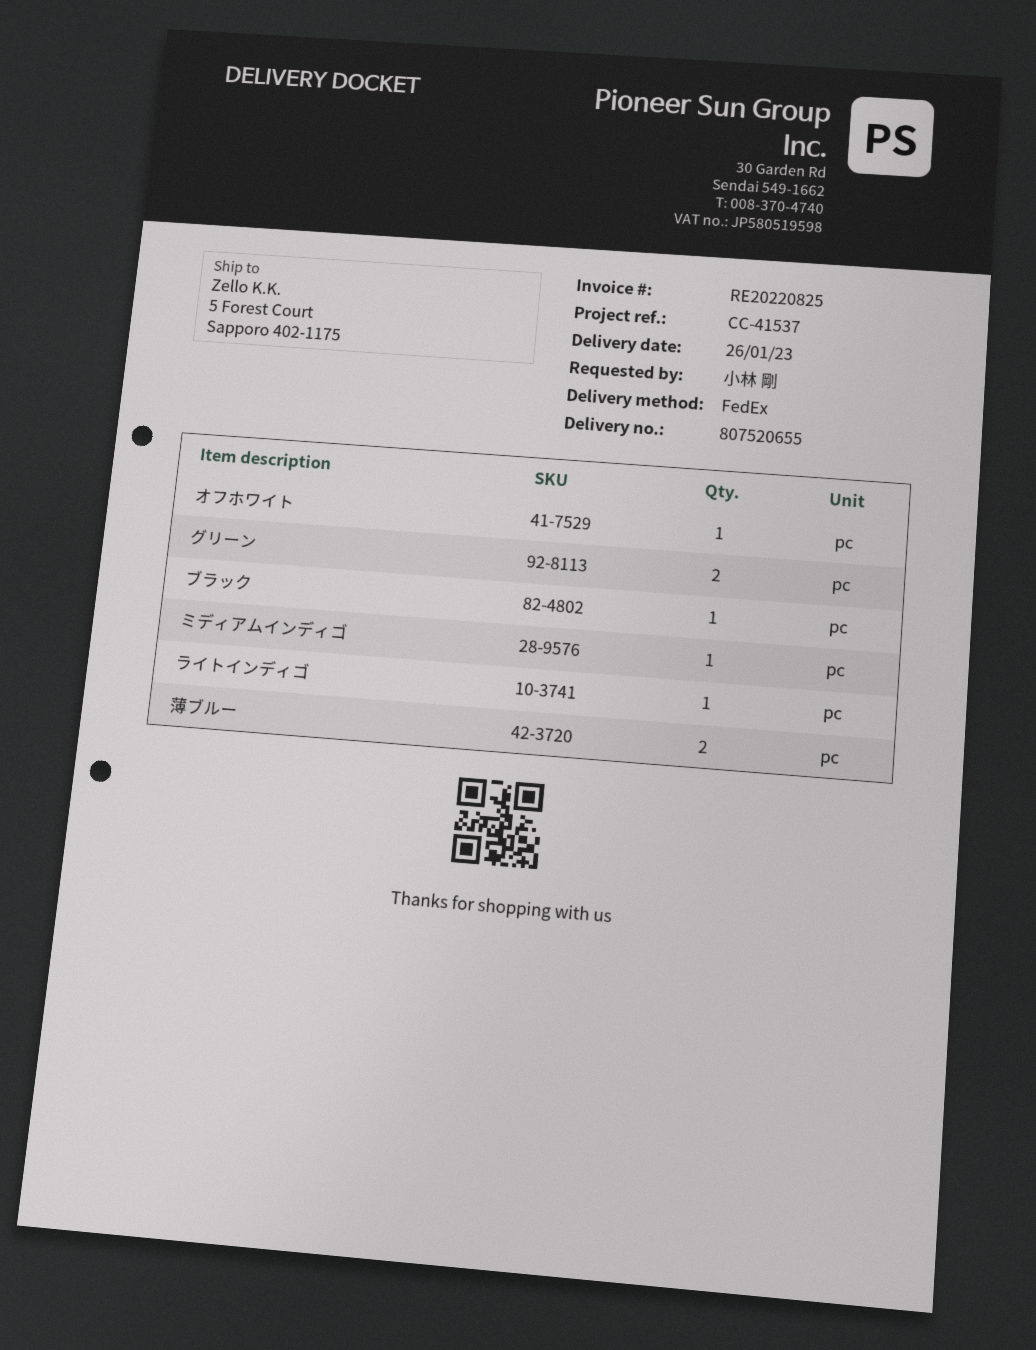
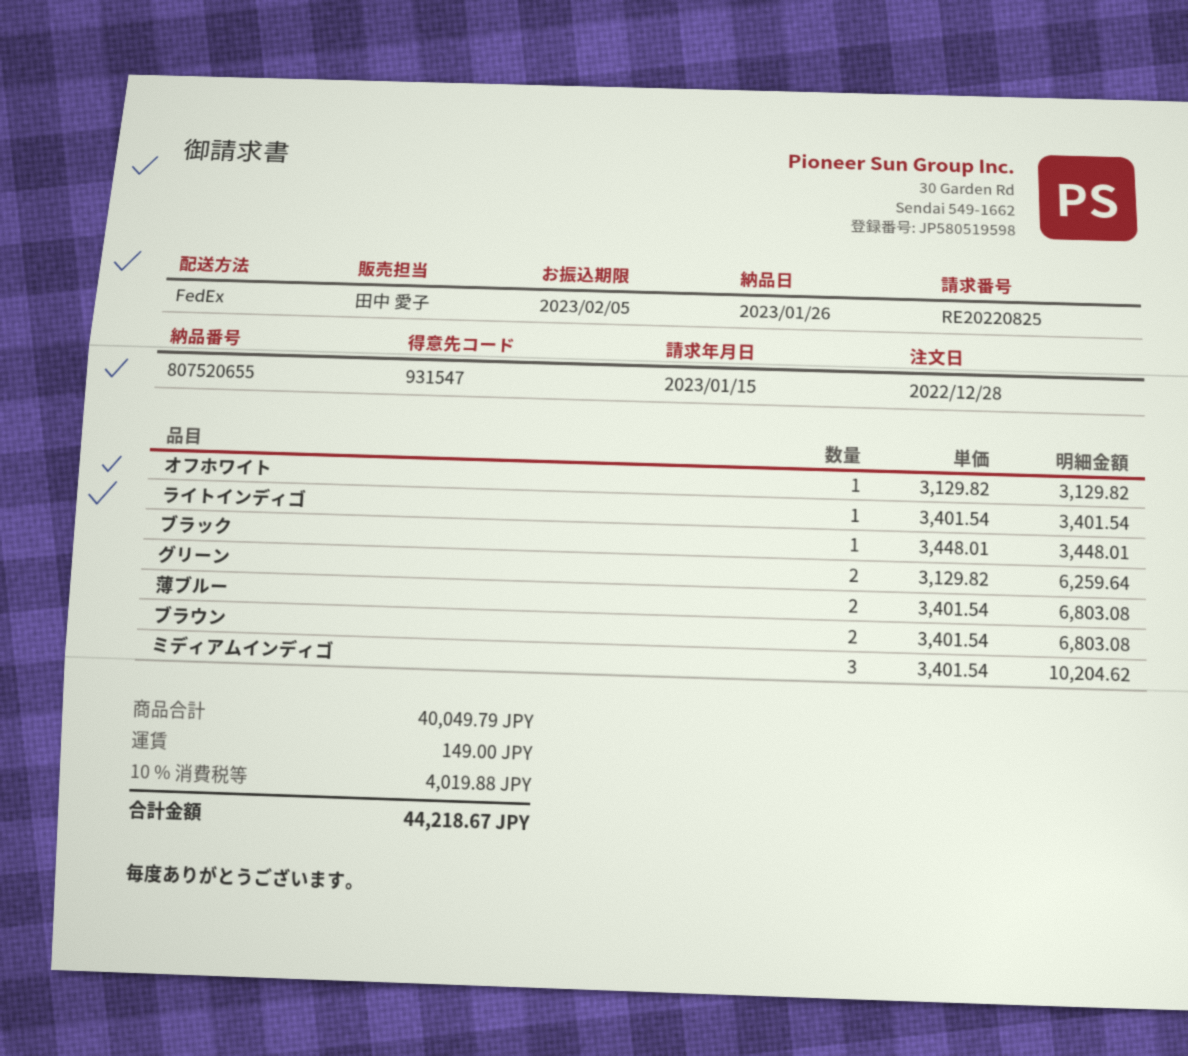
ミディアムインディゴ: 1 -> 3
ブラウン: none -> 2

